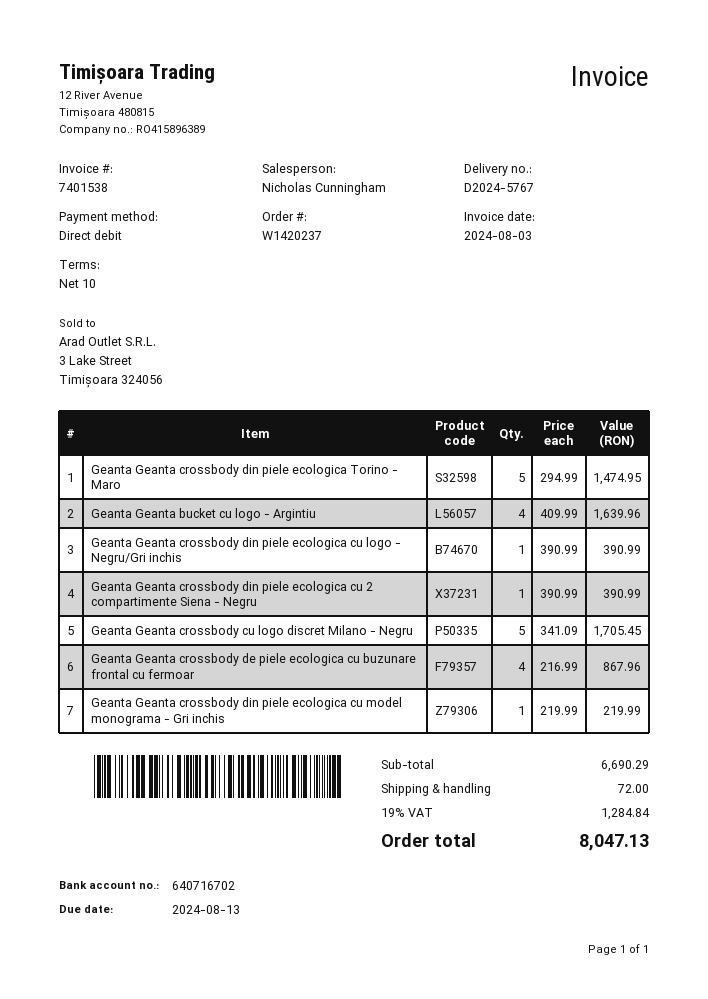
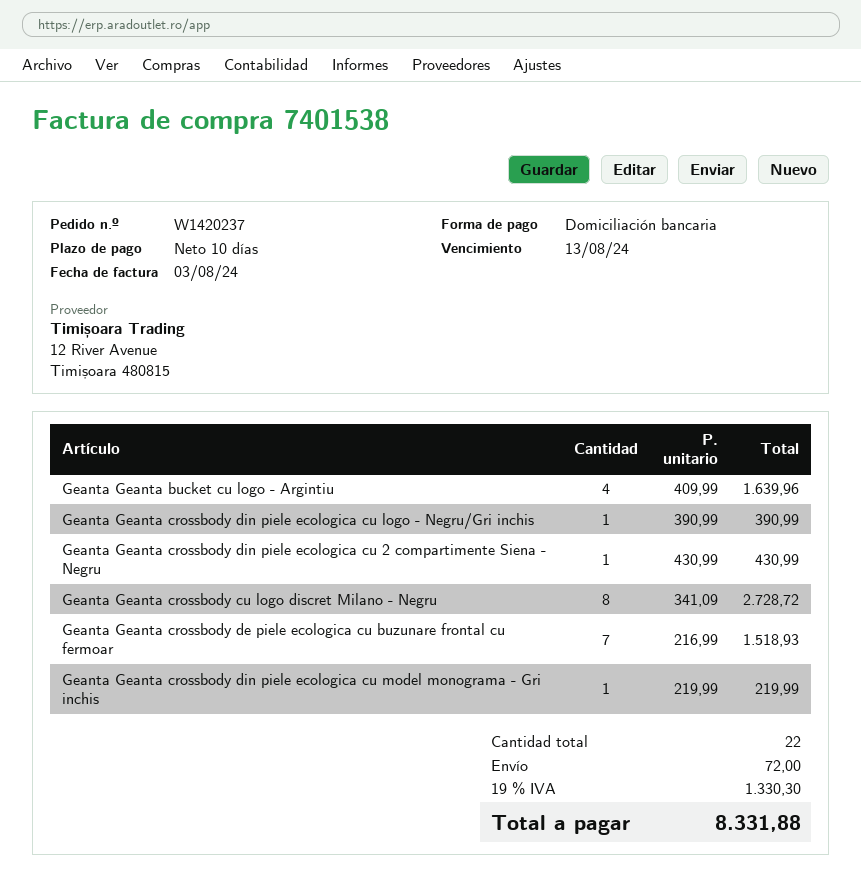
Geanta Geanta crossbody din piele ecologica Torino - Maro: 5 x 294.99 = 1474.95 -> none
Geanta Geanta crossbody din piele ecologica cu 2 compartimente Siena - Negru: 1 x 390.99 = 390.99 -> 1 x 430.99 = 430.99
Geanta Geanta crossbody cu logo discret Milano - Negru: 5 x 341.09 = 1705.45 -> 8 x 341.09 = 2728.72
Geanta Geanta crossbody de piele ecologica cu buzunare frontal cu fermoar: 4 x 216.99 = 867.96 -> 7 x 216.99 = 1518.93
tax: 19% = 1284.84 -> 19% = 1330.30
total: 8047.13 -> 8331.88

